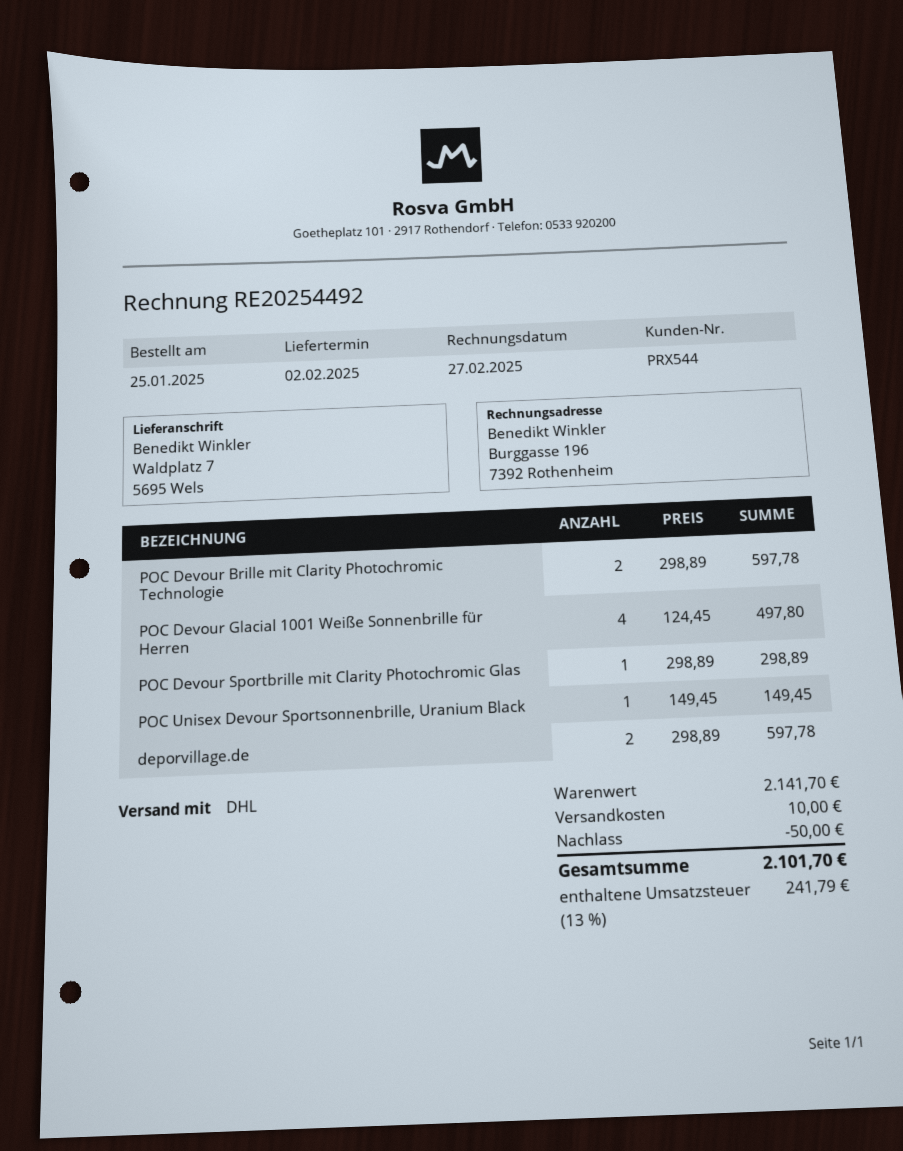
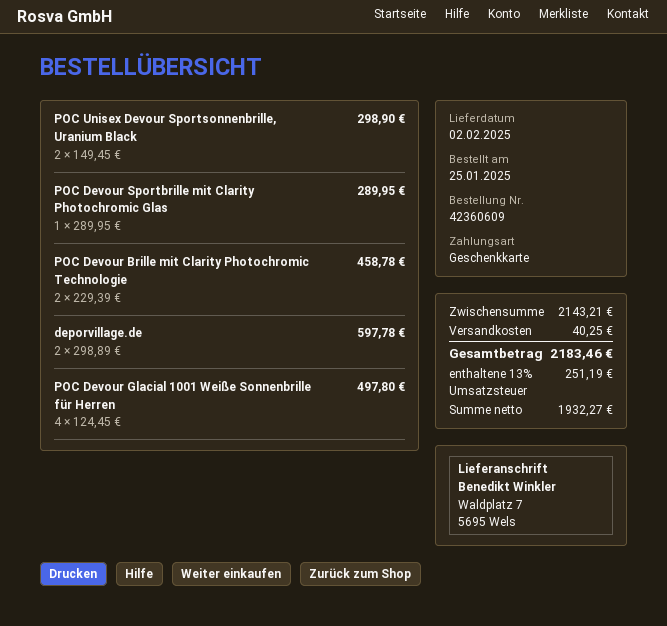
POC Devour Brille mit Clarity Photochromic Technologie: 2 x 298.89 = 597.78 -> 2 x 229.39 = 458.78
POC Devour Sportbrille mit Clarity Photochromic Glas: 1 x 298.89 = 298.89 -> 1 x 289.95 = 289.95
POC Unisex Devour Sportsonnenbrille, Uranium Black: 1 x 149.45 = 149.45 -> 2 x 149.45 = 298.90
subtotal: 2141.70 -> 2143.21
discount: 50.00 -> none
shipping: 10.00 -> 40.25
tax: 13% = 241.79 -> 13% = 251.19
total: 2101.70 -> 2183.46

